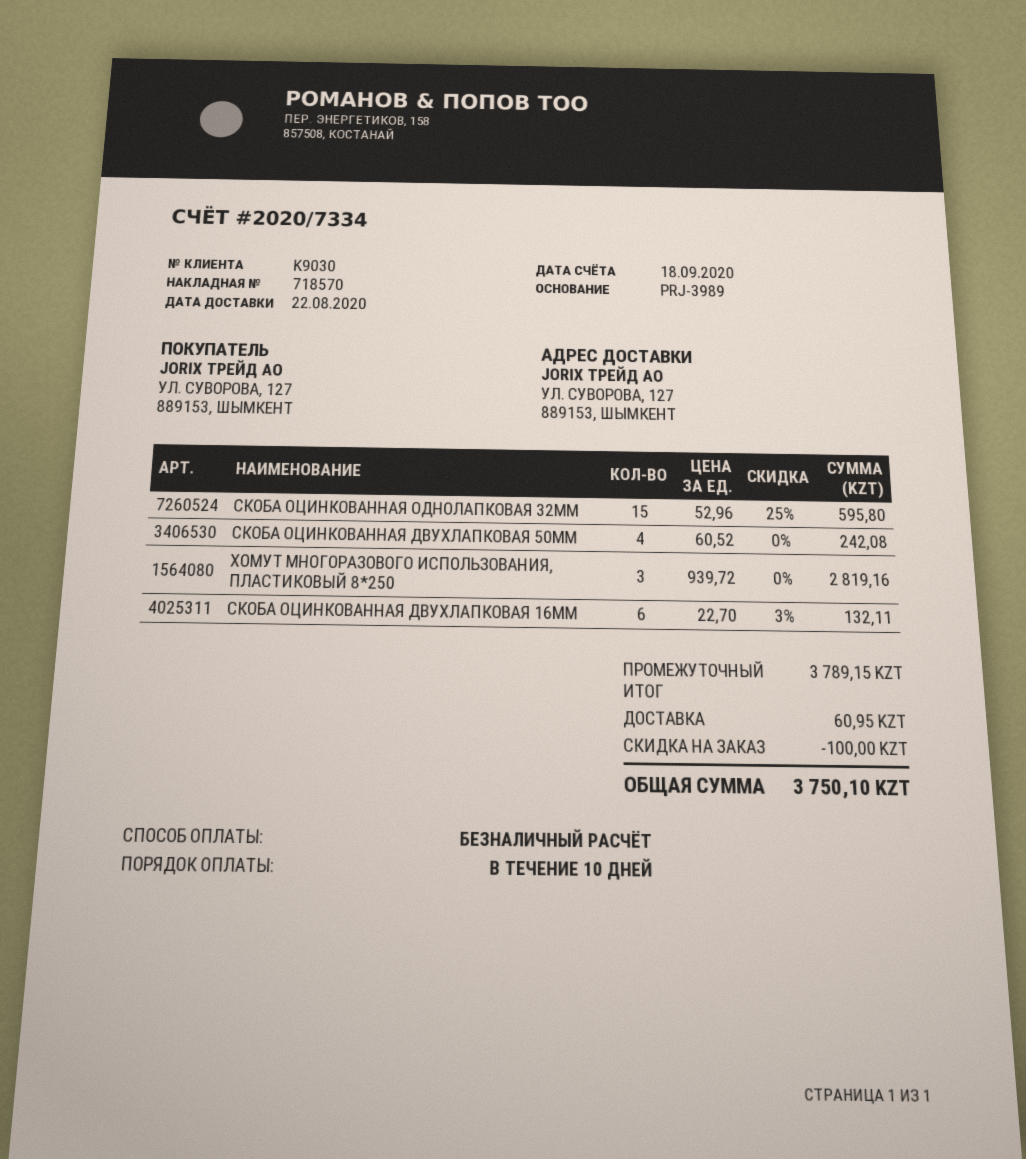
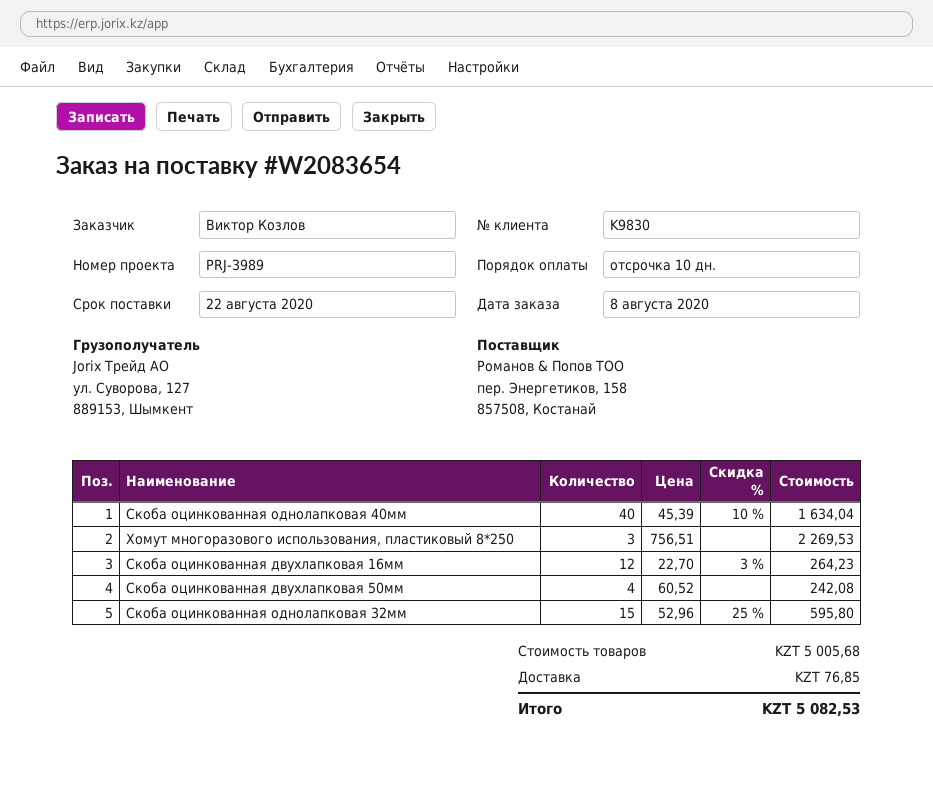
customer number: K9030 -> K9830
ХОМУТ МНОГОРАЗОВОГО ИСПОЛЬЗОВАНИЯ, ПЛАСТИКОВЫЙ 8*250: 3 x 939.72 = 2819.16 -> 3 x 756.51 = 2269.53
СКОБА ОЦИНКОВАННАЯ ДВУХЛАПКОВАЯ 16ММ: 6 x 22.70 - 3% = 132.11 -> 12 x 22.70 - 3% = 264.23
Скоба оцинкованная однолапковая 40мм: none -> 40 x 45.39 - 10% = 1634.04
subtotal: 3789.15 -> 5005.68
discount: 100.00 -> none
shipping: 60.95 -> 76.85
total: 3750.10 -> 5082.53

